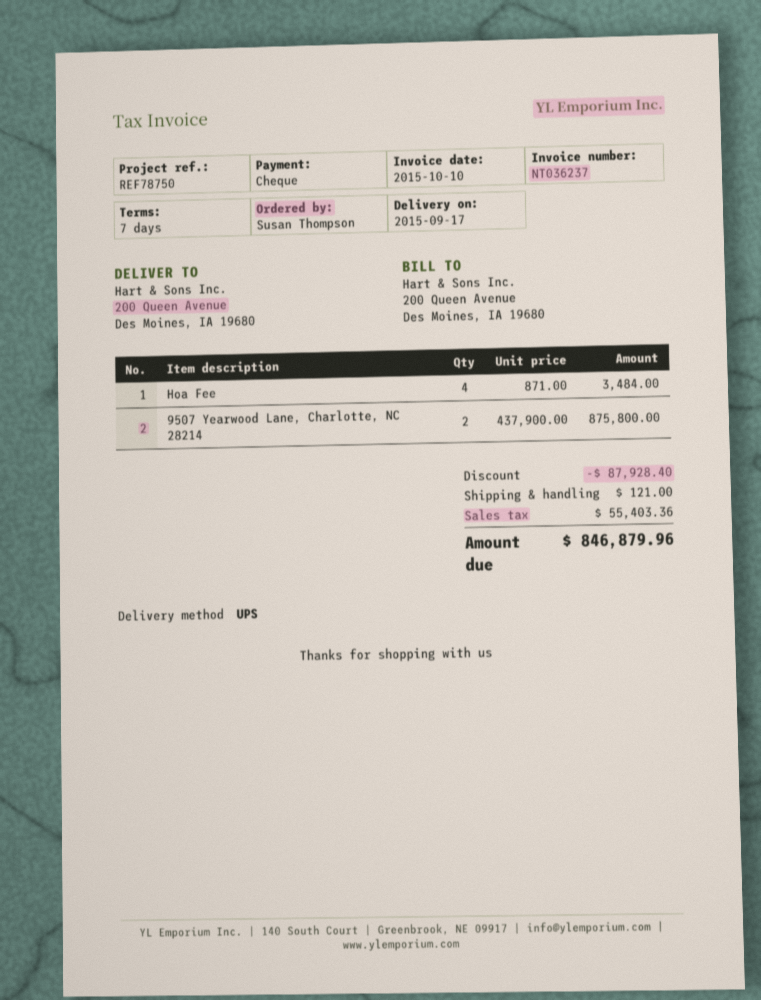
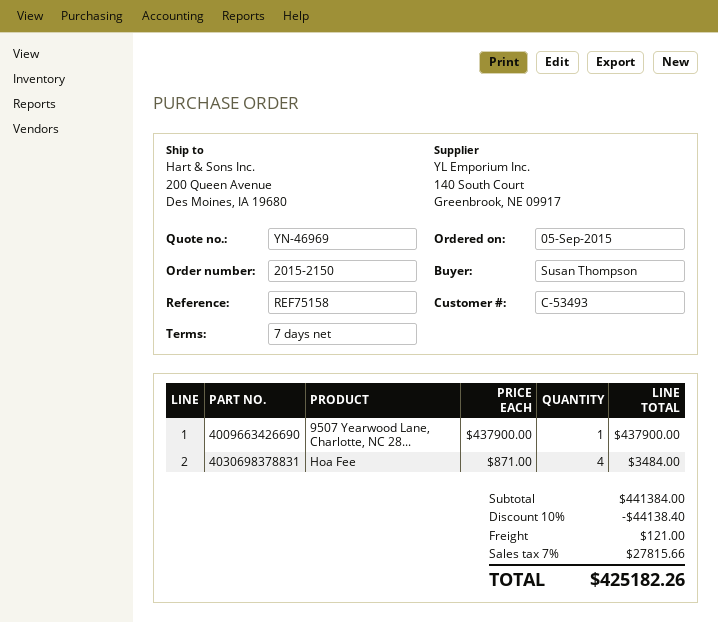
reference: REF78750 -> REF75158
9507 Yearwood Lane, Charlotte, NC 28214: 2 x 437900.00 = 875800.00 -> 1 x 437900.00 = 437900.00
discount: 87928.40 -> 44138.40
tax: 55403.36 -> 27815.66
total: 846879.96 -> 425182.26

